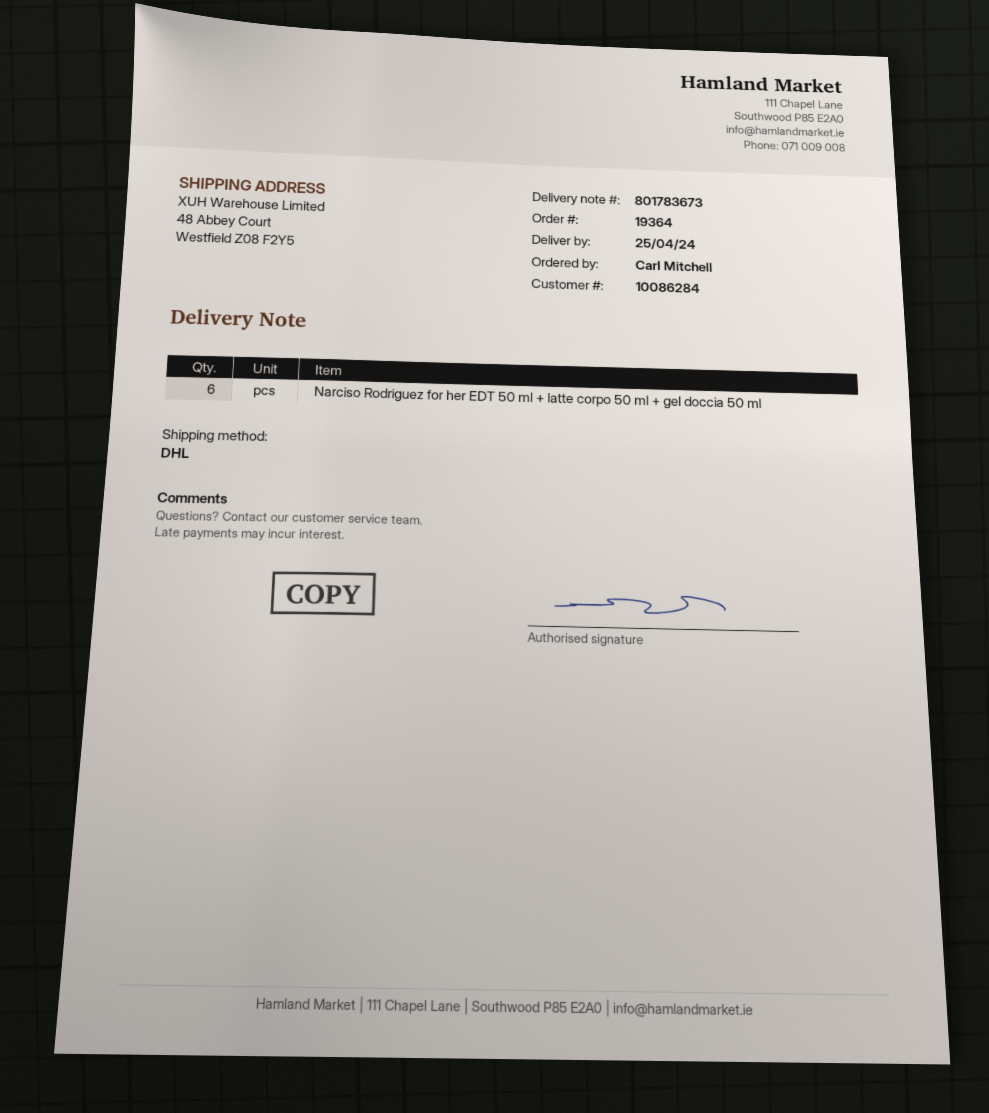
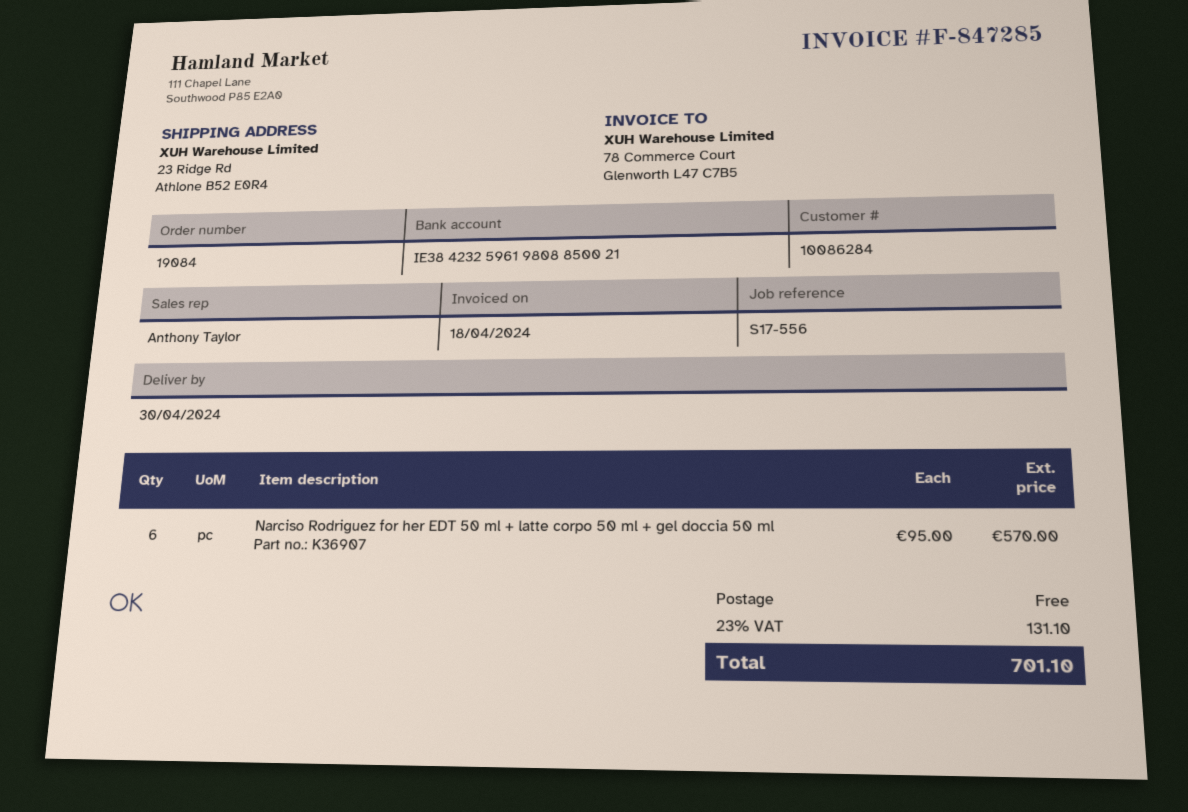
order number: 19364 -> 19084
delivery date: 2024-04-25 -> 2024-04-30
ship to: 48 Abbey Court, Westfield Z08 F2Y5 -> 23 Ridge Rd, Athlone B52 E0R4

